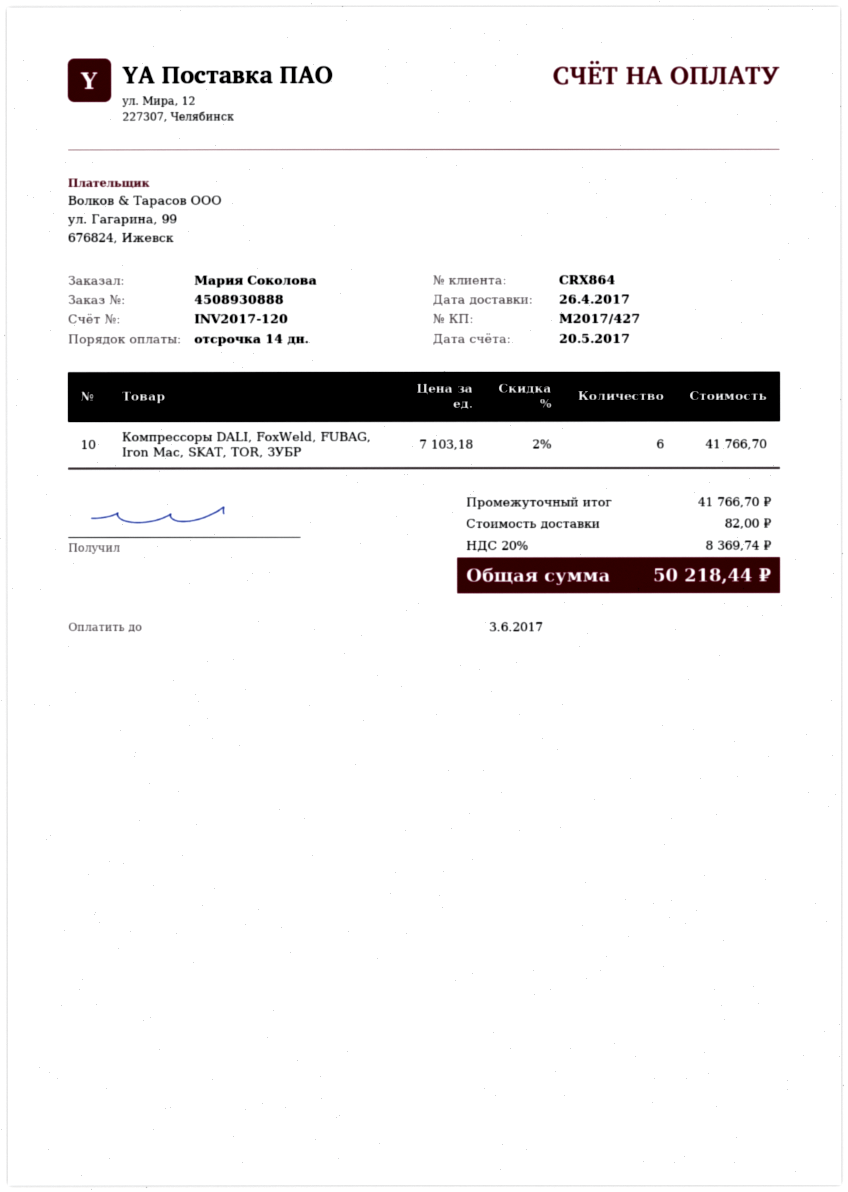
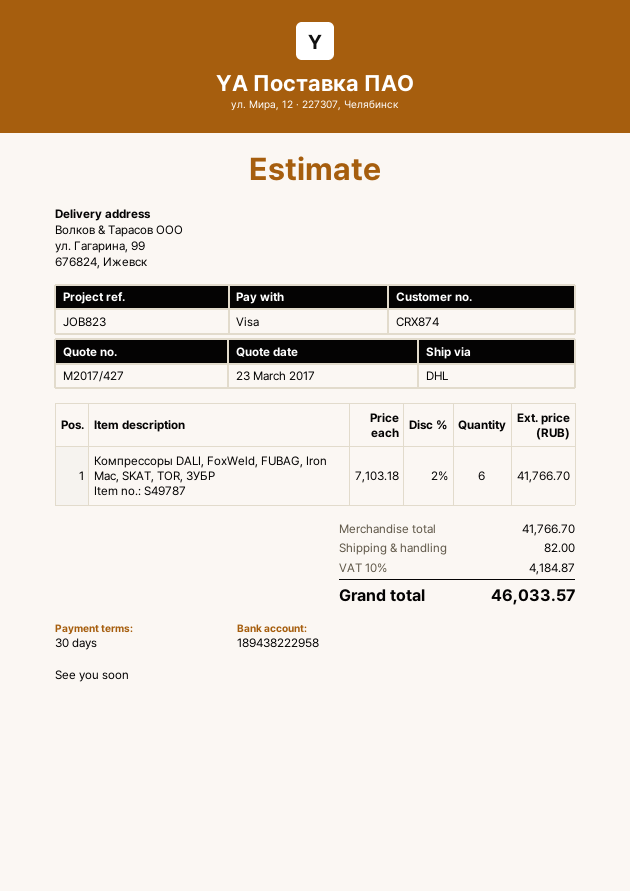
payment terms: 14 days -> 30 days
customer number: CRX864 -> CRX874
tax: 20% = 8369.74 -> 10% = 4184.87
total: 50218.44 -> 46033.57

